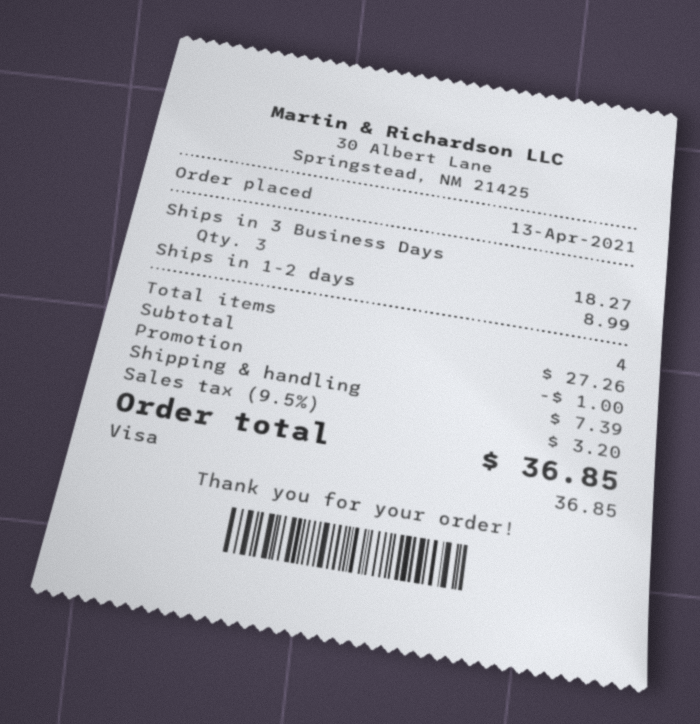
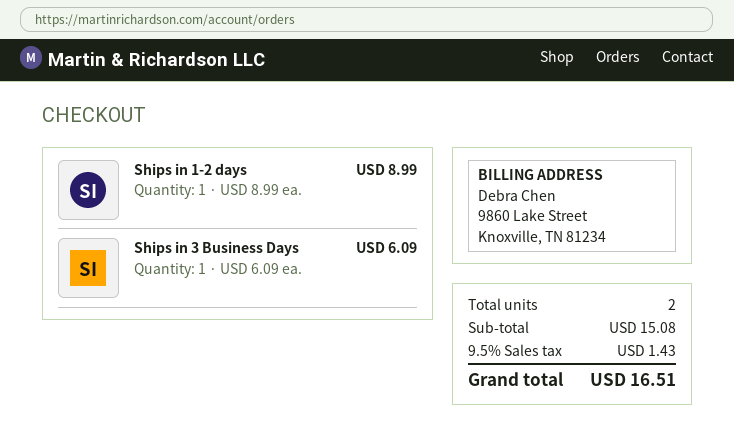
Ships in 3 Business Days: 3 for 18.27 -> 1 for 6.09
total quantity: 4 -> 2
subtotal: 27.26 -> 15.08
discount: 1.00 -> none
shipping: 7.39 -> none
tax: 9.5% = 3.20 -> 9.5% = 1.43
total: 36.85 -> 16.51

